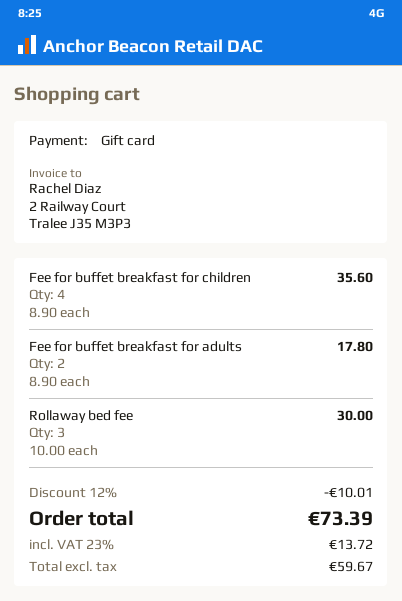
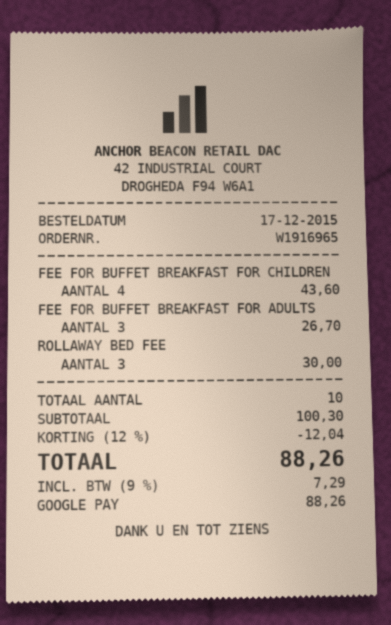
payment method: gift card -> Google Pay
Fee for buffet breakfast for children: 4 for 35.60 -> 4 for 43.60
Fee for buffet breakfast for adults: 2 for 17.80 -> 3 for 26.70
discount: 12% = 10.01 -> 12% = 12.04
tax: 23% = 13.72 -> 9% = 7.29
total: 73.39 -> 88.26

